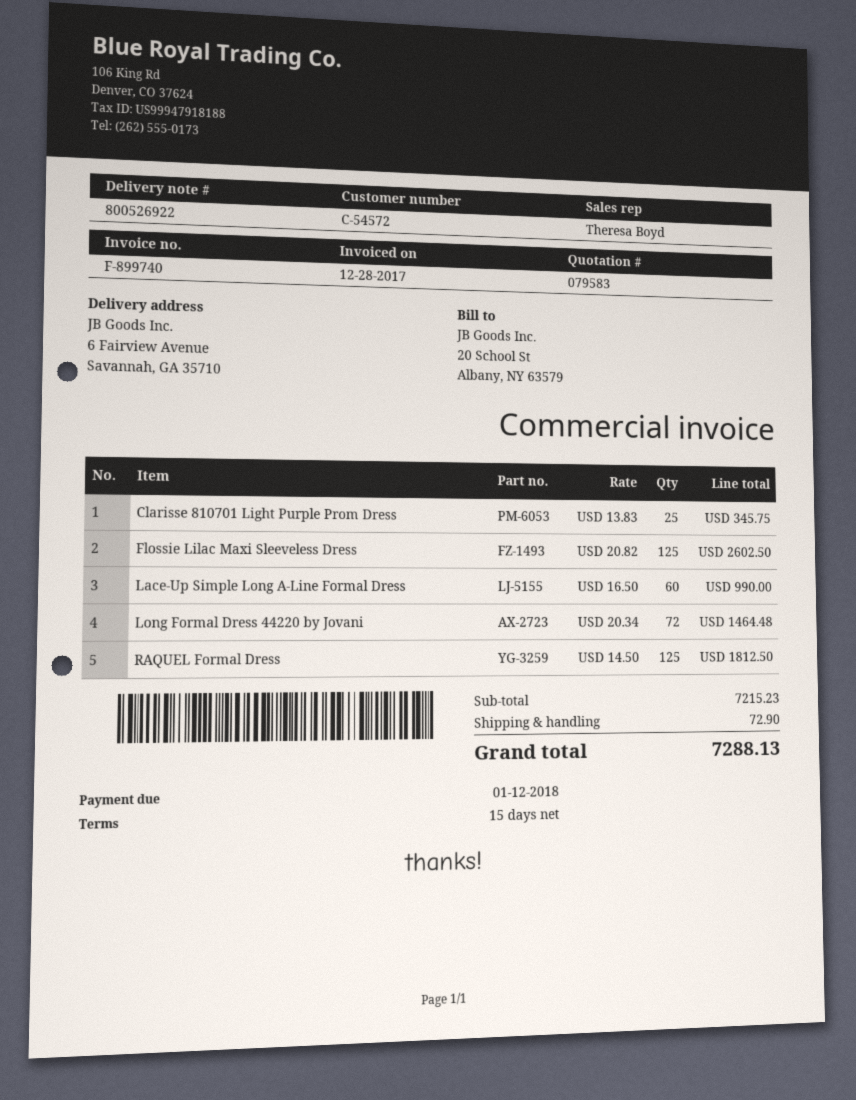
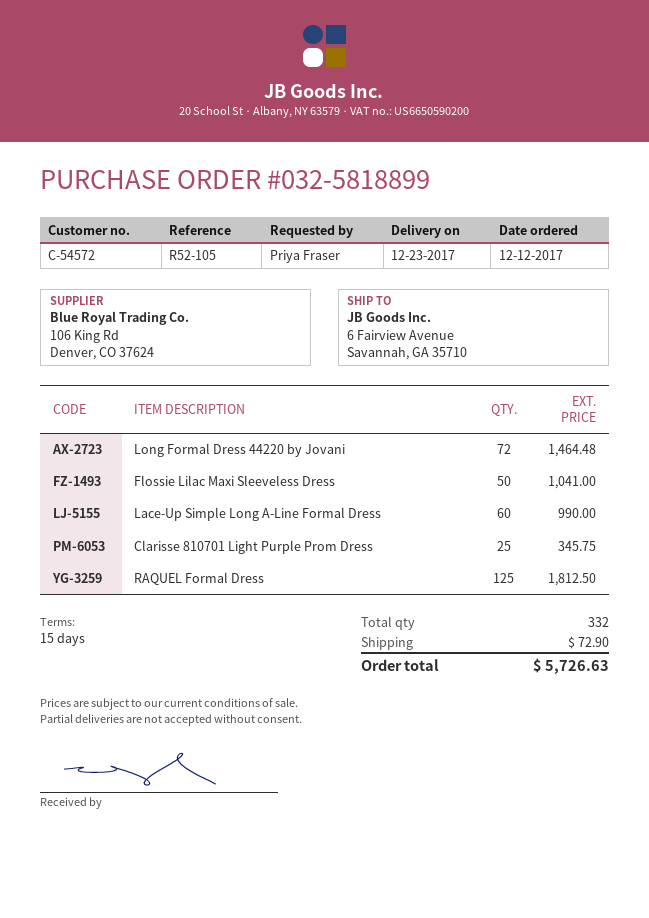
Flossie Lilac Maxi Sleeveless Dress: 125 for 2602.50 -> 50 for 1041.00
total: 7288.13 -> 5726.63

